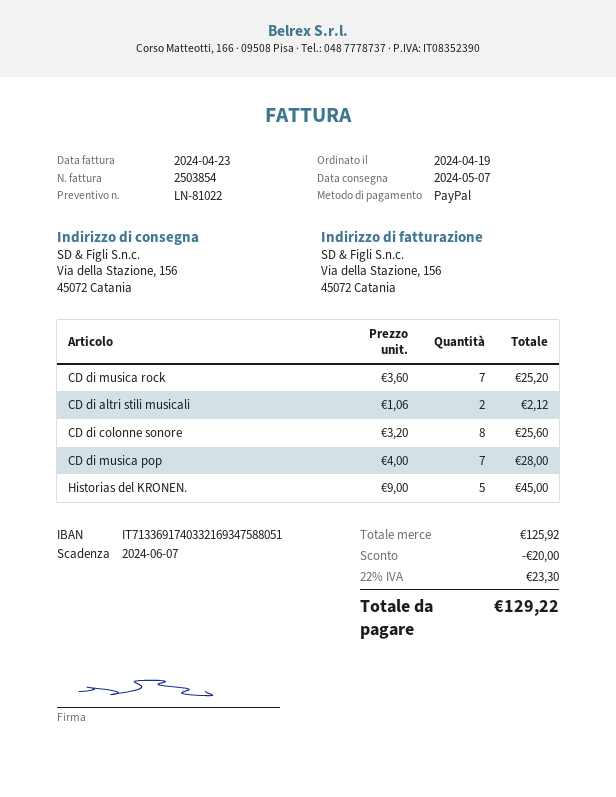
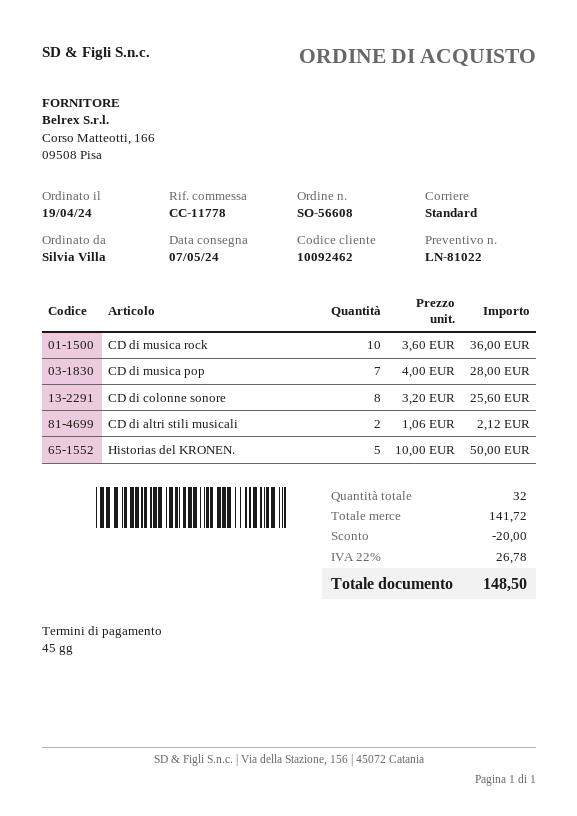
CD di musica rock: 7 x 3.60 = 25.20 -> 10 x 3.60 = 36.00
Historias del KRONEN.: 5 x 9.00 = 45.00 -> 5 x 10.00 = 50.00
subtotal: 125.92 -> 141.72
tax: 22% = 23.30 -> 22% = 26.78
total: 129.22 -> 148.50

